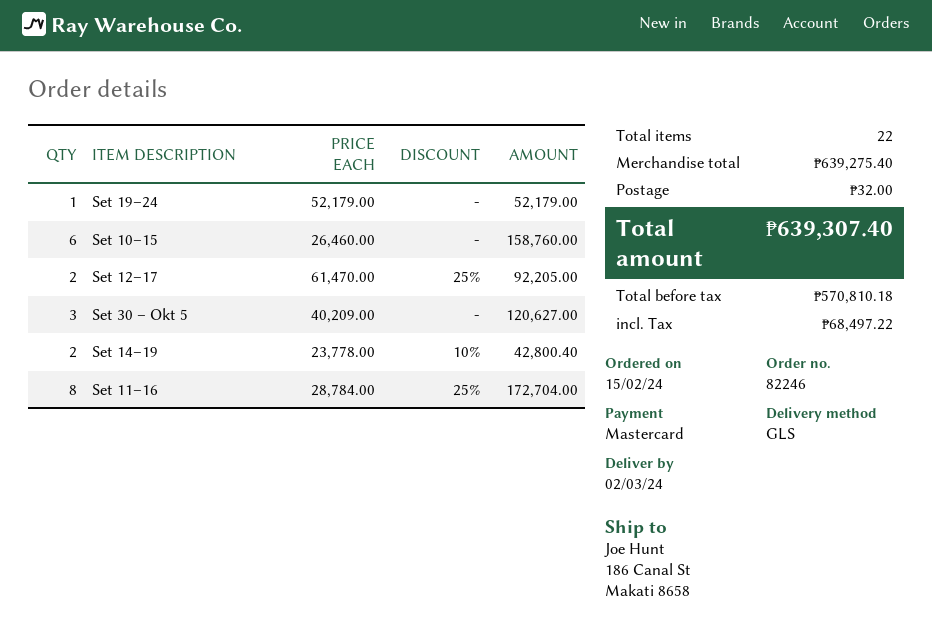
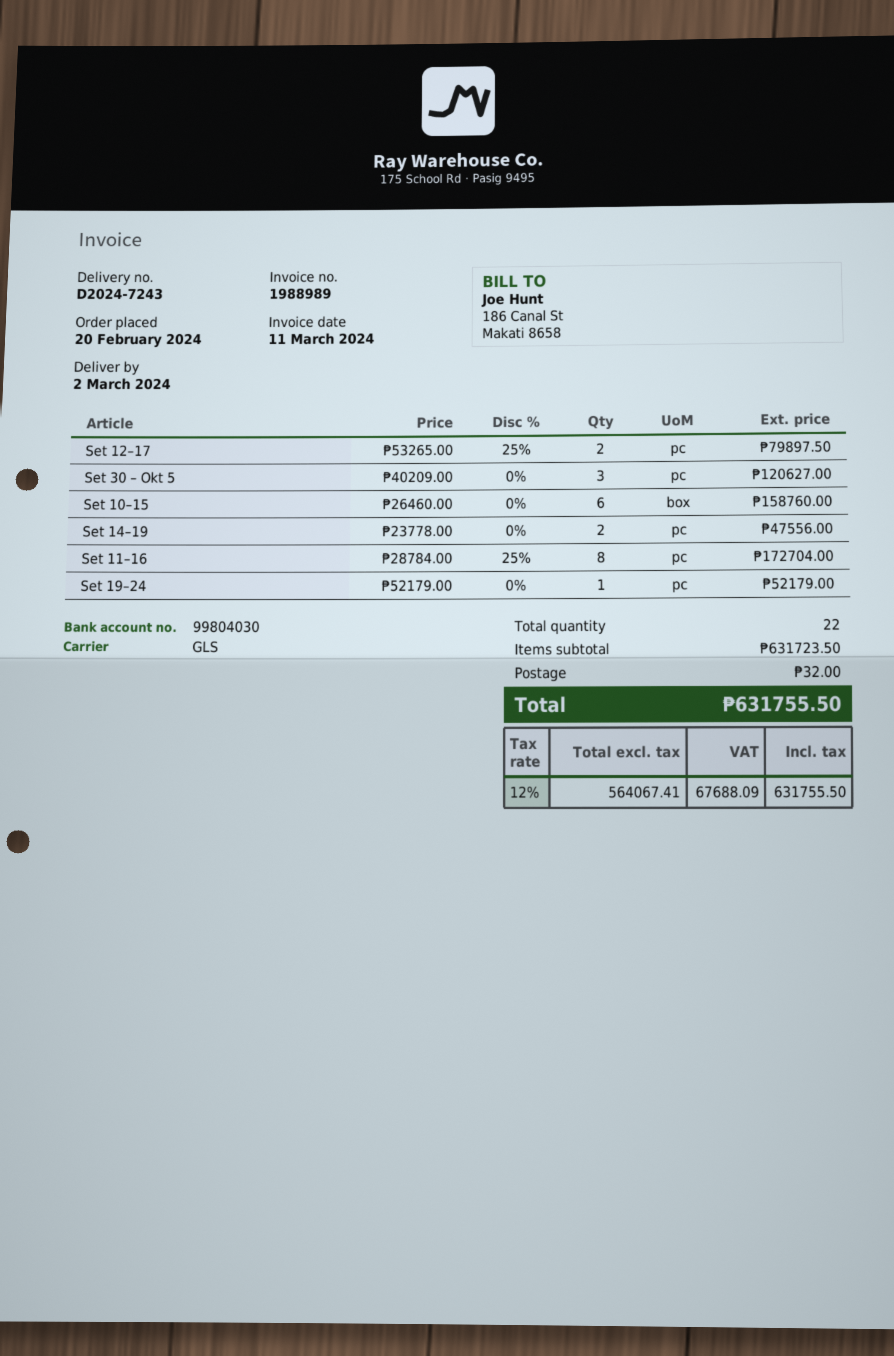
order date: 2024-02-15 -> 2024-02-20
Set 12–17: 2 x 61470.00 - 25% = 92205.00 -> 2 x 53265.00 - 25% = 79897.50
Set 14–19: 2 x 23778.00 - 10% = 42800.40 -> 2 x 23778.00 = 47556.00
subtotal: 639275.40 -> 631723.50
net: 570810.18 -> 564067.41
tax: 68497.22 -> 67688.09
total: 639307.40 -> 631755.50

